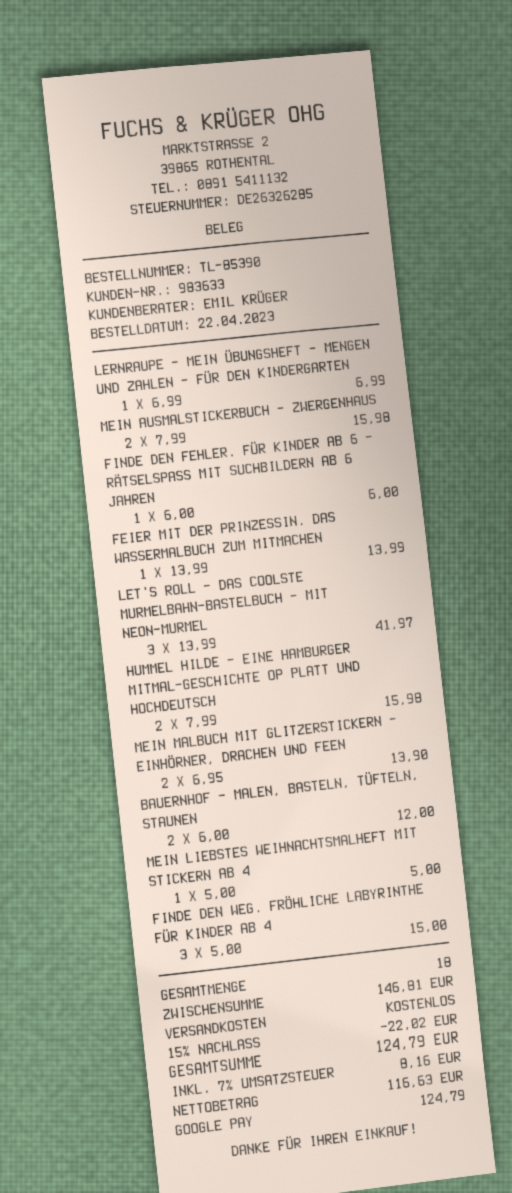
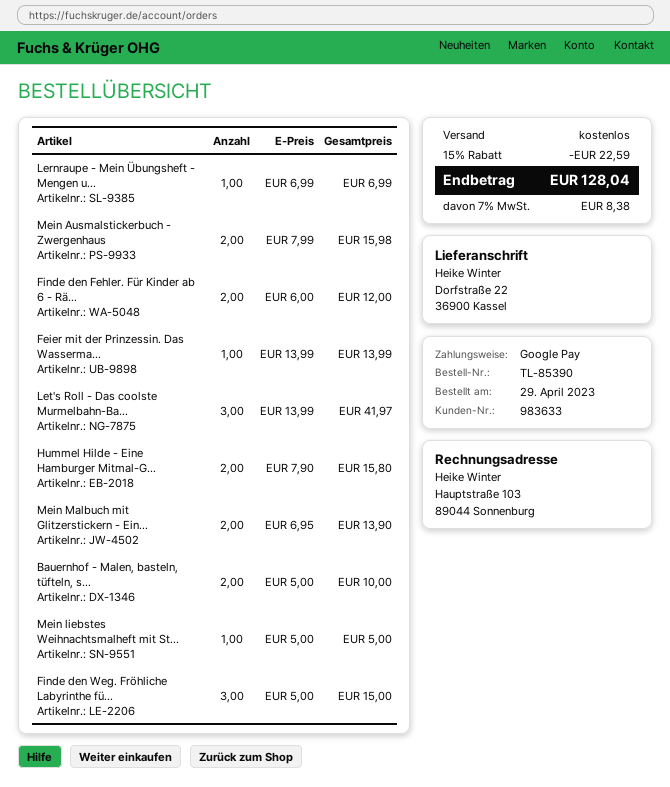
order date: 2023-04-22 -> 2023-04-29
FINDE DEN FEHLER. FÜR KINDER AB 6 - RÄTSELSPASS MIT SUCHBILDERN AB 6 JAHREN: 1 x 6.00 = 6.00 -> 2 x 6.00 = 12.00
HUMMEL HILDE - EINE HAMBURGER MITMAL-GESCHICHTE OP PLATT UND HOCHDEUTSCH: 2 x 7.99 = 15.98 -> 2 x 7.90 = 15.80
BAUERNHOF - MALEN, BASTELN, TÜFTELN, STAUNEN: 2 x 6.00 = 12.00 -> 2 x 5.00 = 10.00
discount: 15% = 22.02 -> 15% = 22.59
tax: 7% = 8.16 -> 7% = 8.38
total: 124.79 -> 128.04

